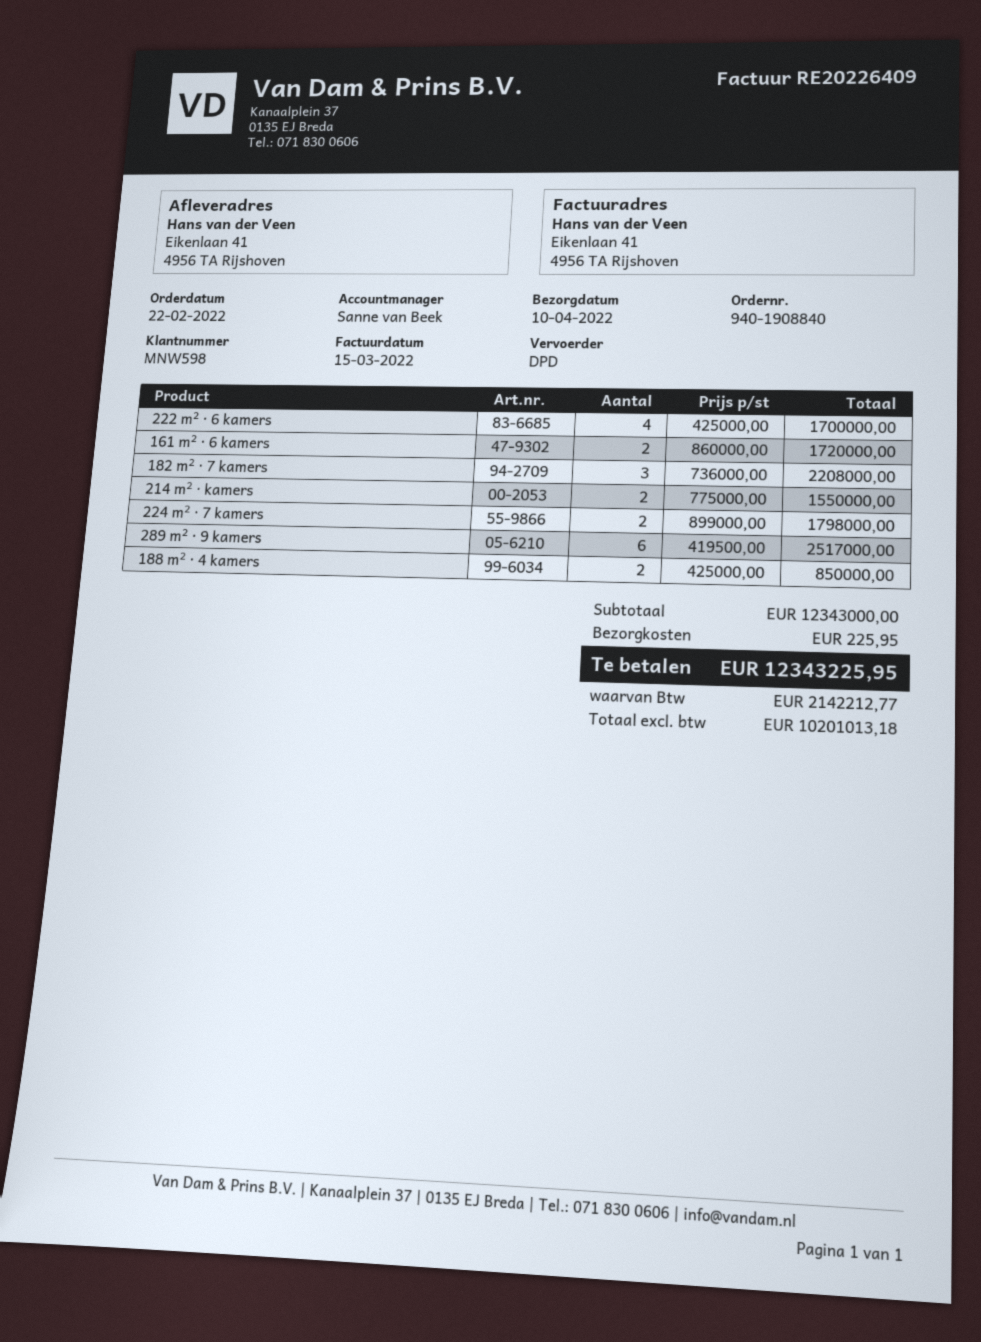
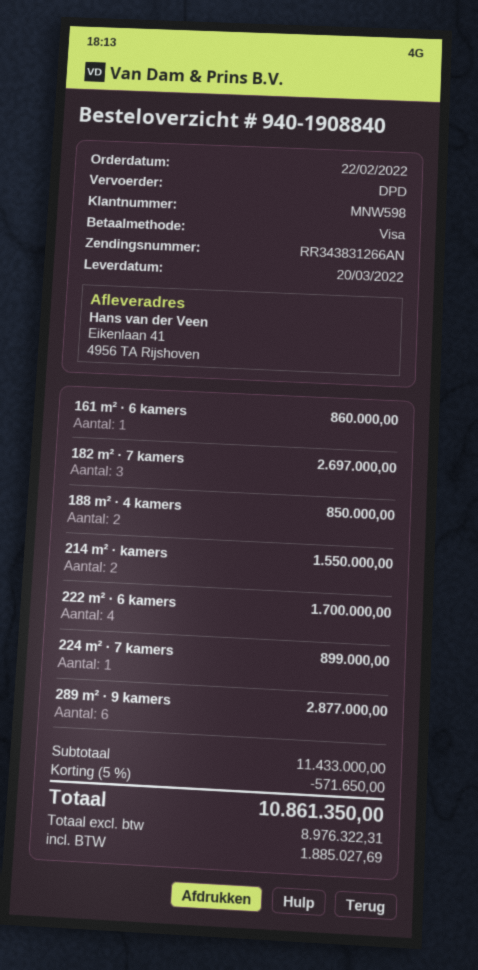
delivery date: 2022-04-10 -> 2022-03-20
161 m² · 6 kamers: 2 for 1720000.00 -> 1 for 860000.00
182 m² · 7 kamers: 3 for 2208000.00 -> 3 for 2697000.00
224 m² · 7 kamers: 2 for 1798000.00 -> 1 for 899000.00
289 m² · 9 kamers: 6 for 2517000.00 -> 6 for 2877000.00
subtotal: 12343000.00 -> 11433000.00
discount: none -> 5% = 571650.00
shipping: 225.95 -> none
net: 10201013.18 -> 8976322.31
tax: 2142212.77 -> 1885027.69
total: 12343225.95 -> 10861350.00

